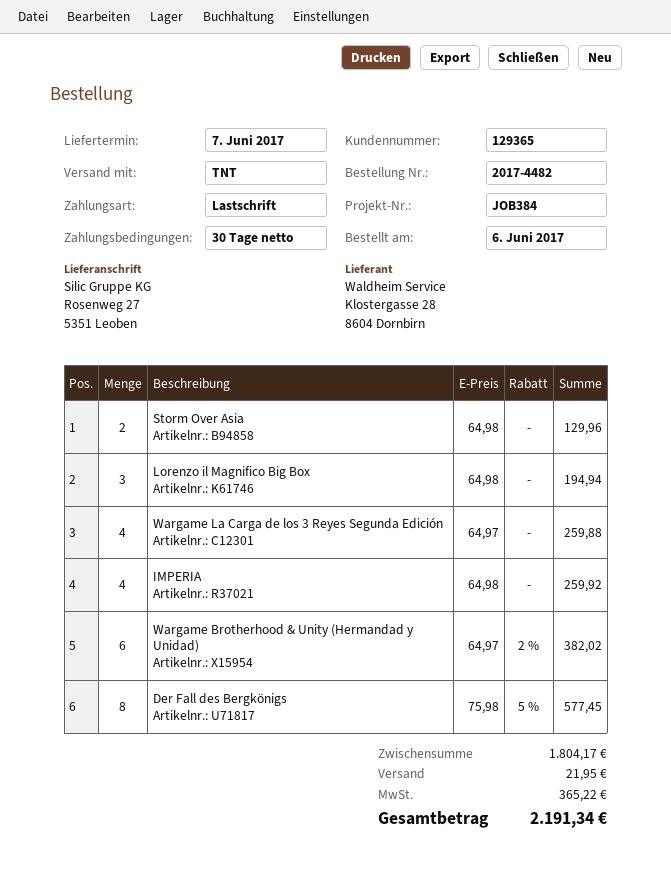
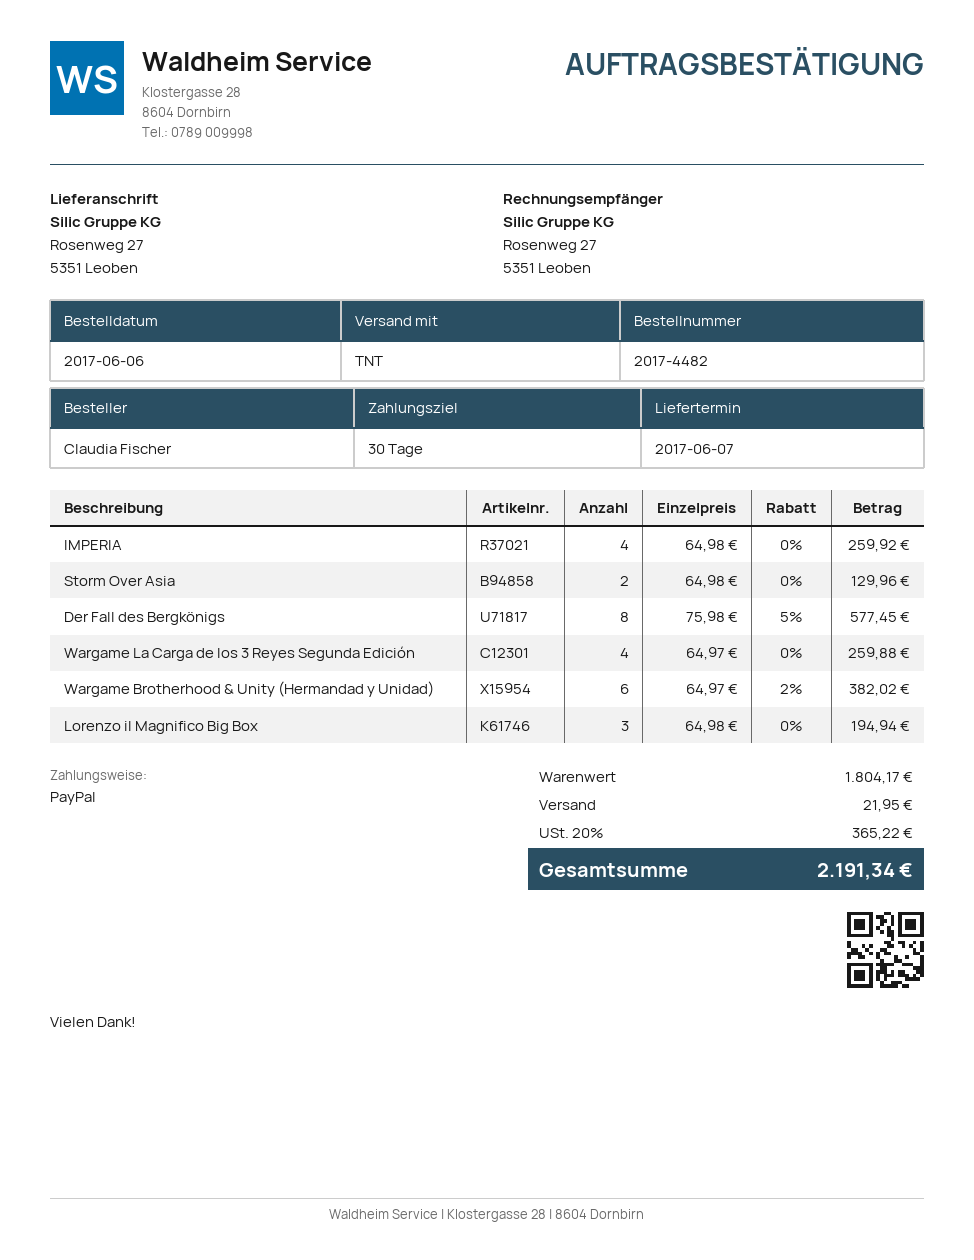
payment method: direct debit -> PayPal

